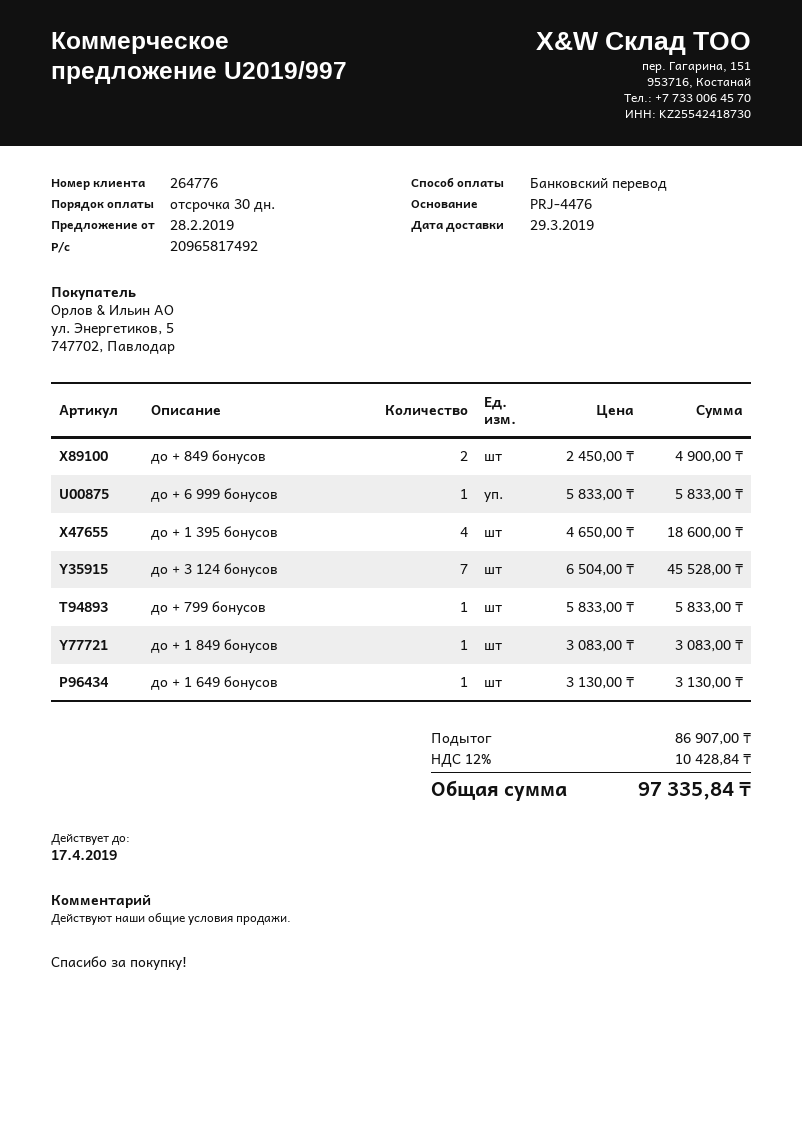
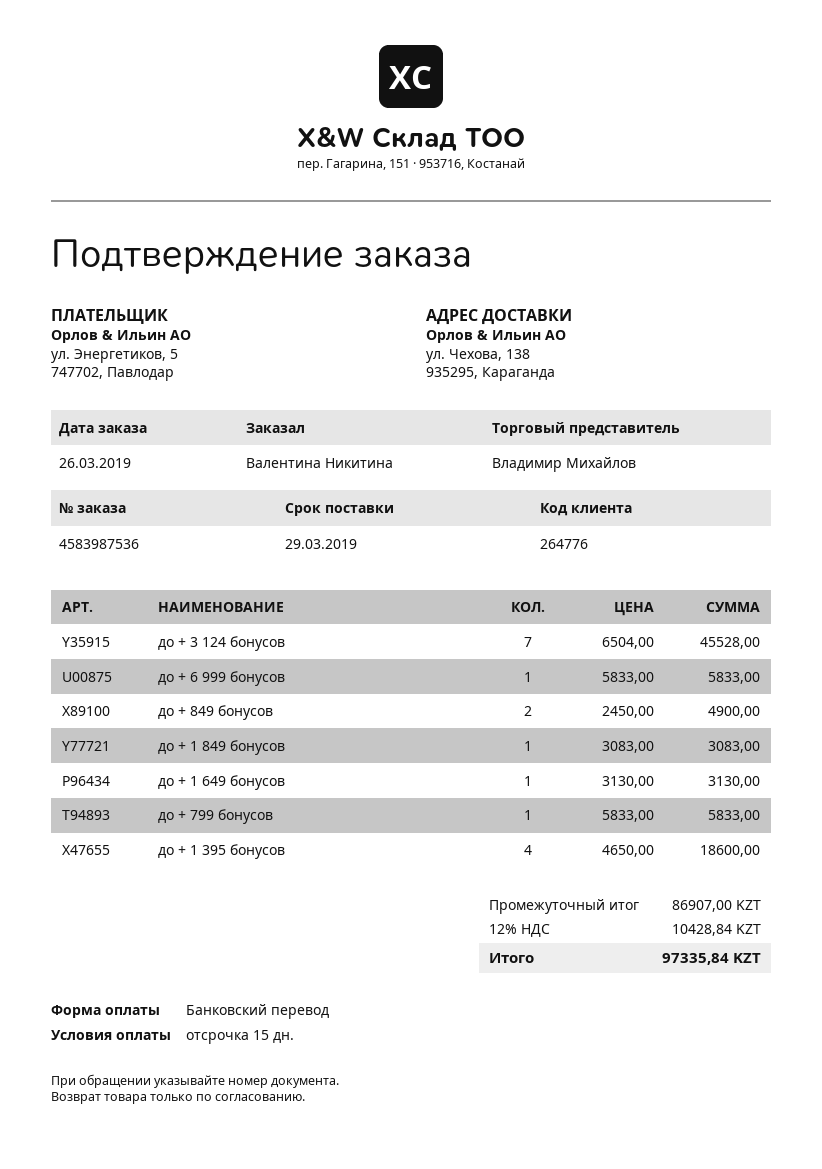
payment terms: 30 days -> 15 days

